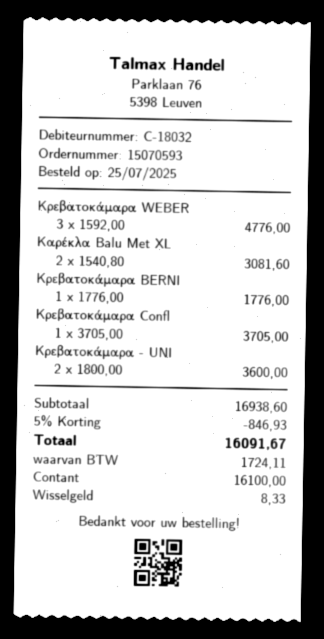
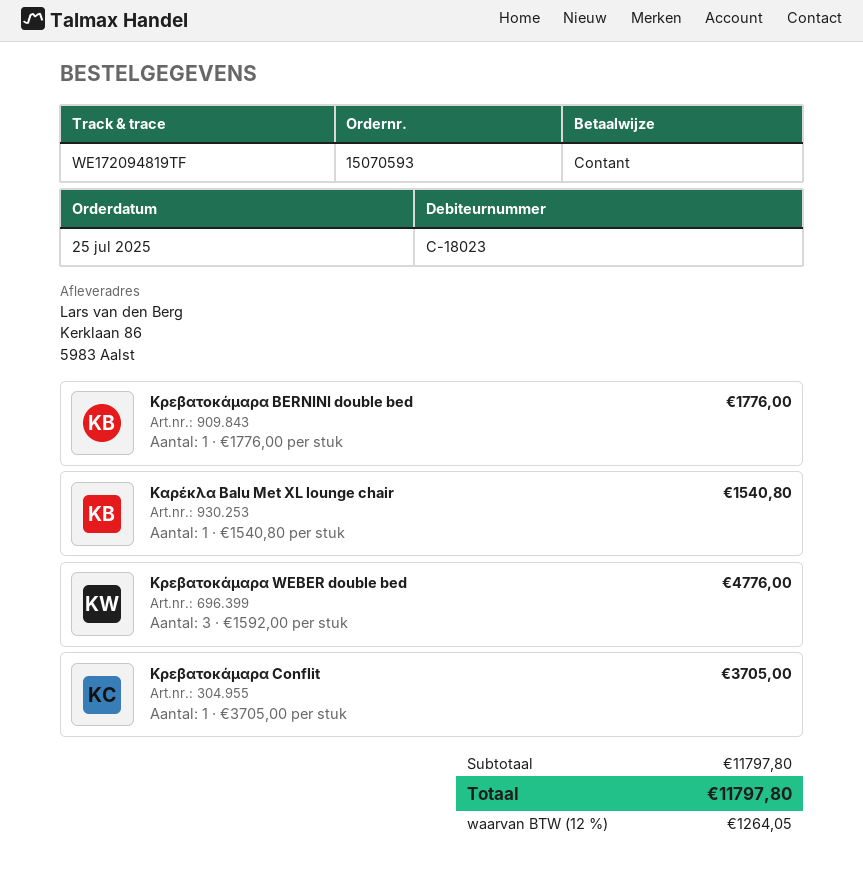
customer number: C-18032 -> C-18023
Καρέκλα Balu Met XL: 2 x 1540.80 = 3081.60 -> 1 x 1540.80 = 1540.80
Κρεβατοκάμαρα - UNI: 2 x 1800.00 = 3600.00 -> none
subtotal: 16938.60 -> 11797.80
discount: 5% = 846.93 -> none
tax: 1724.11 -> 1264.05
total: 16091.67 -> 11797.80

